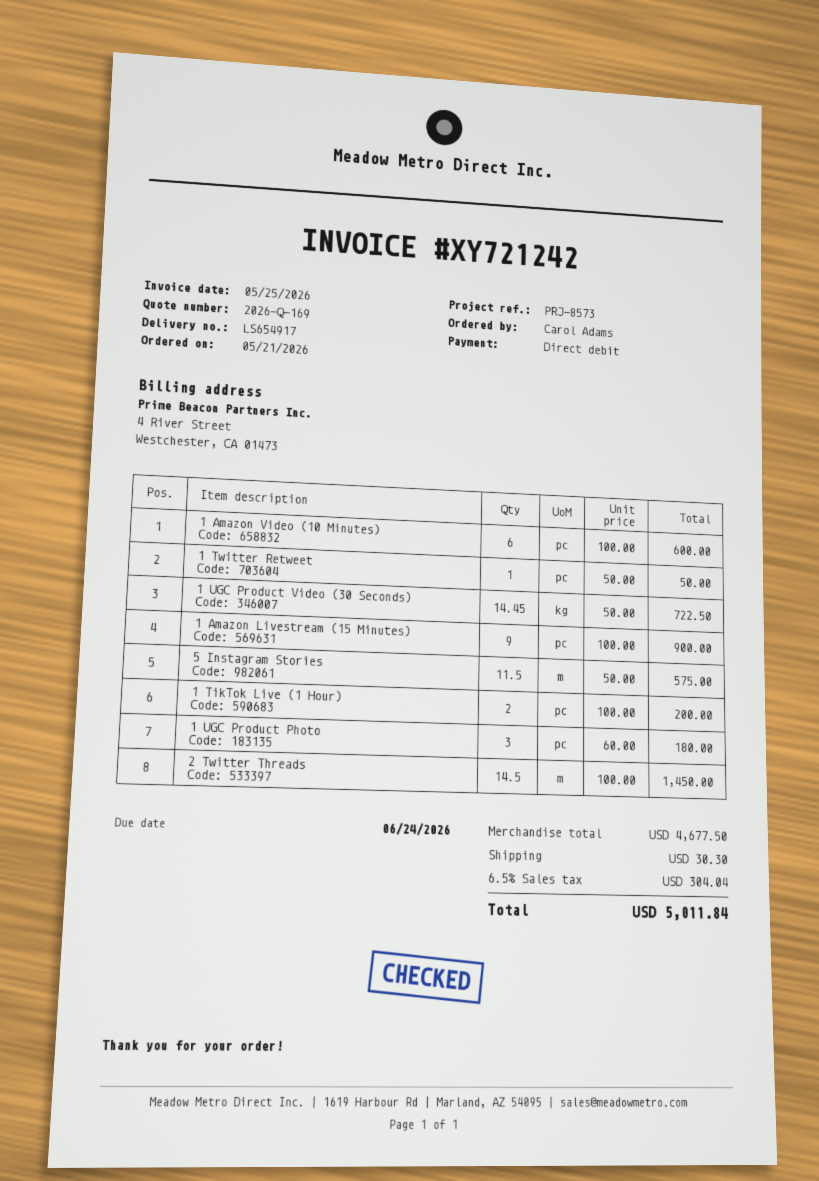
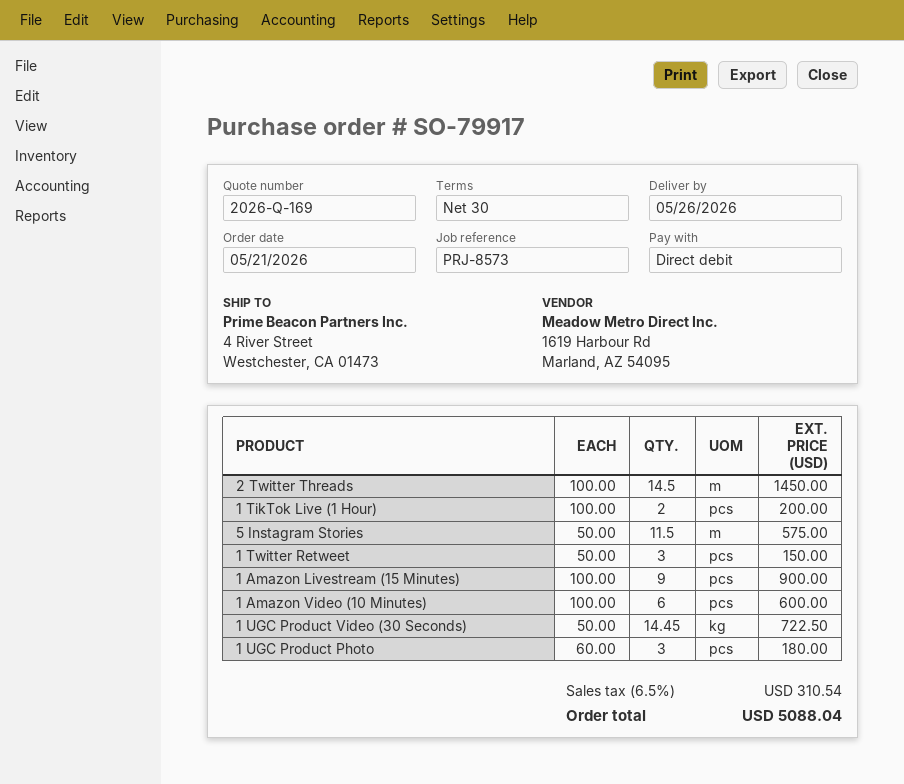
1 Twitter Retweet: 1 x 50.00 = 50.00 -> 3 x 50.00 = 150.00
shipping: 30.30 -> none
tax: 6.5% = 304.04 -> 6.5% = 310.54
total: 5011.84 -> 5088.04

